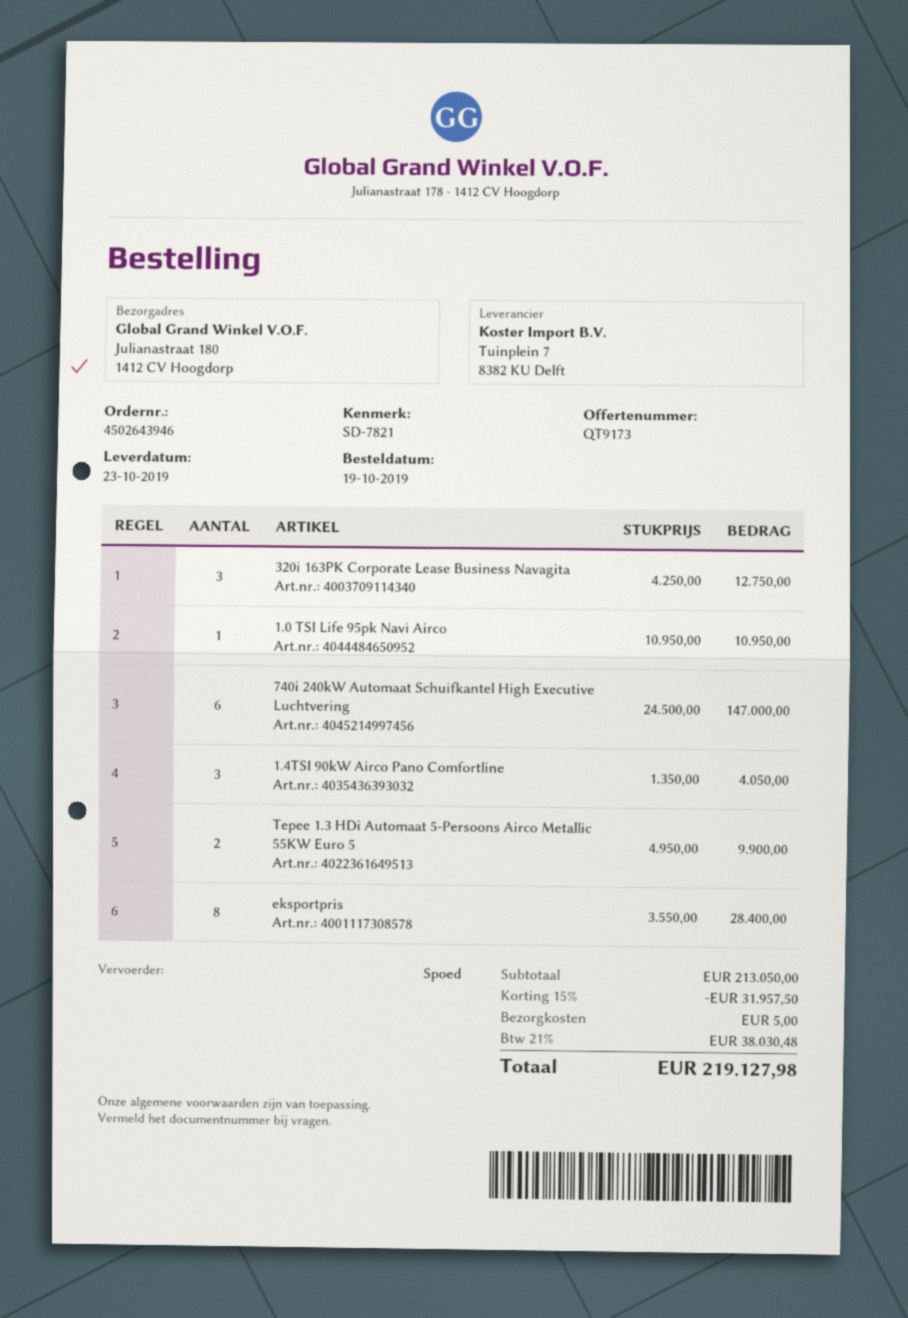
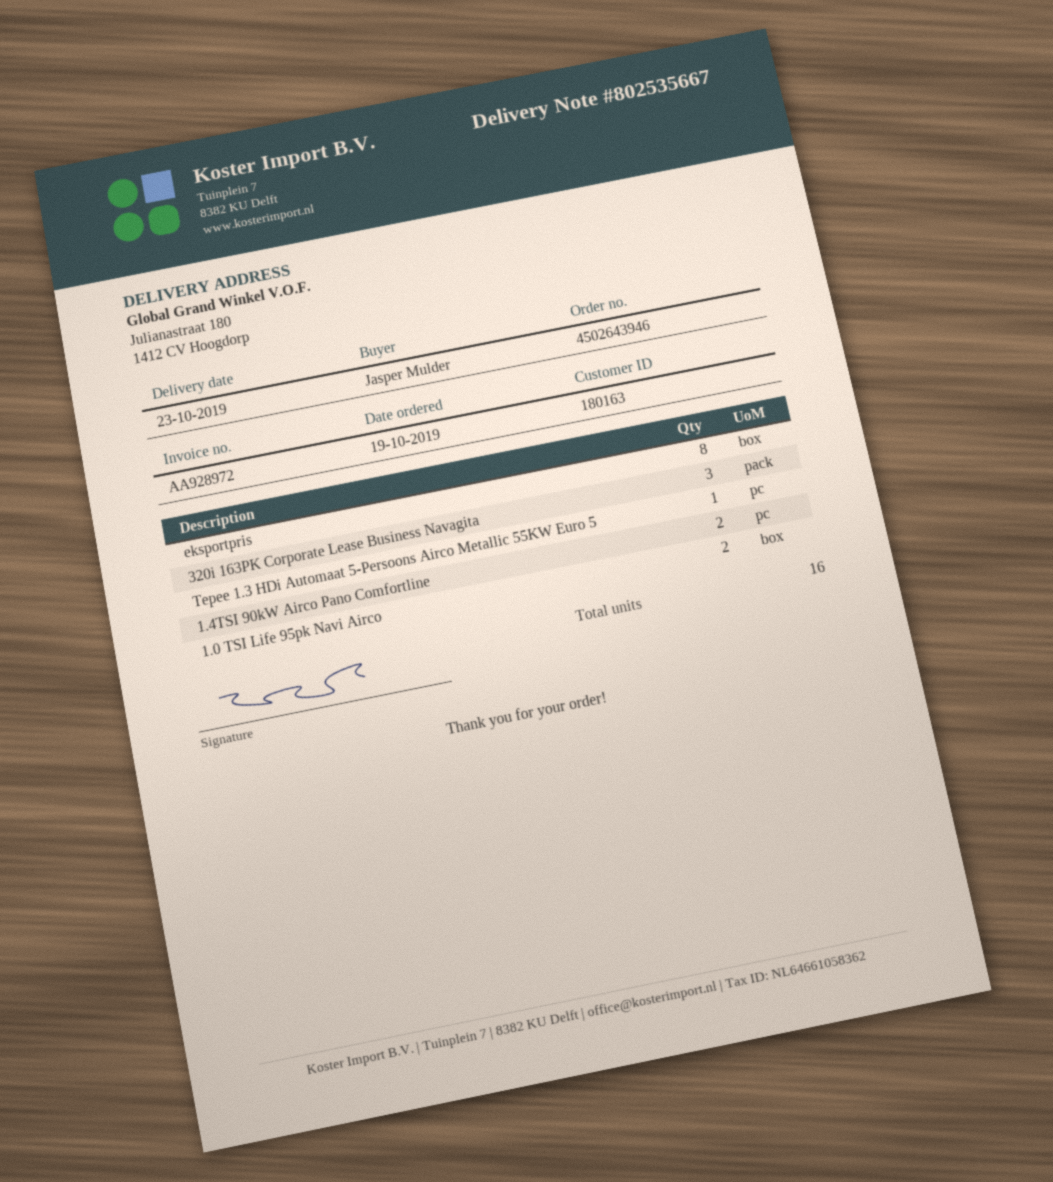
1.0 TSI Life 95pk Navi Airco: 1 -> 2
740i 240kW Automaat Schuifkantel High Executive Luchtvering: 6 -> none
1.4TSI 90kW Airco Pano Comfortline: 3 -> 2
Tepee 1.3 HDi Automaat 5-Persoons Airco Metallic 55KW Euro 5: 2 -> 1

